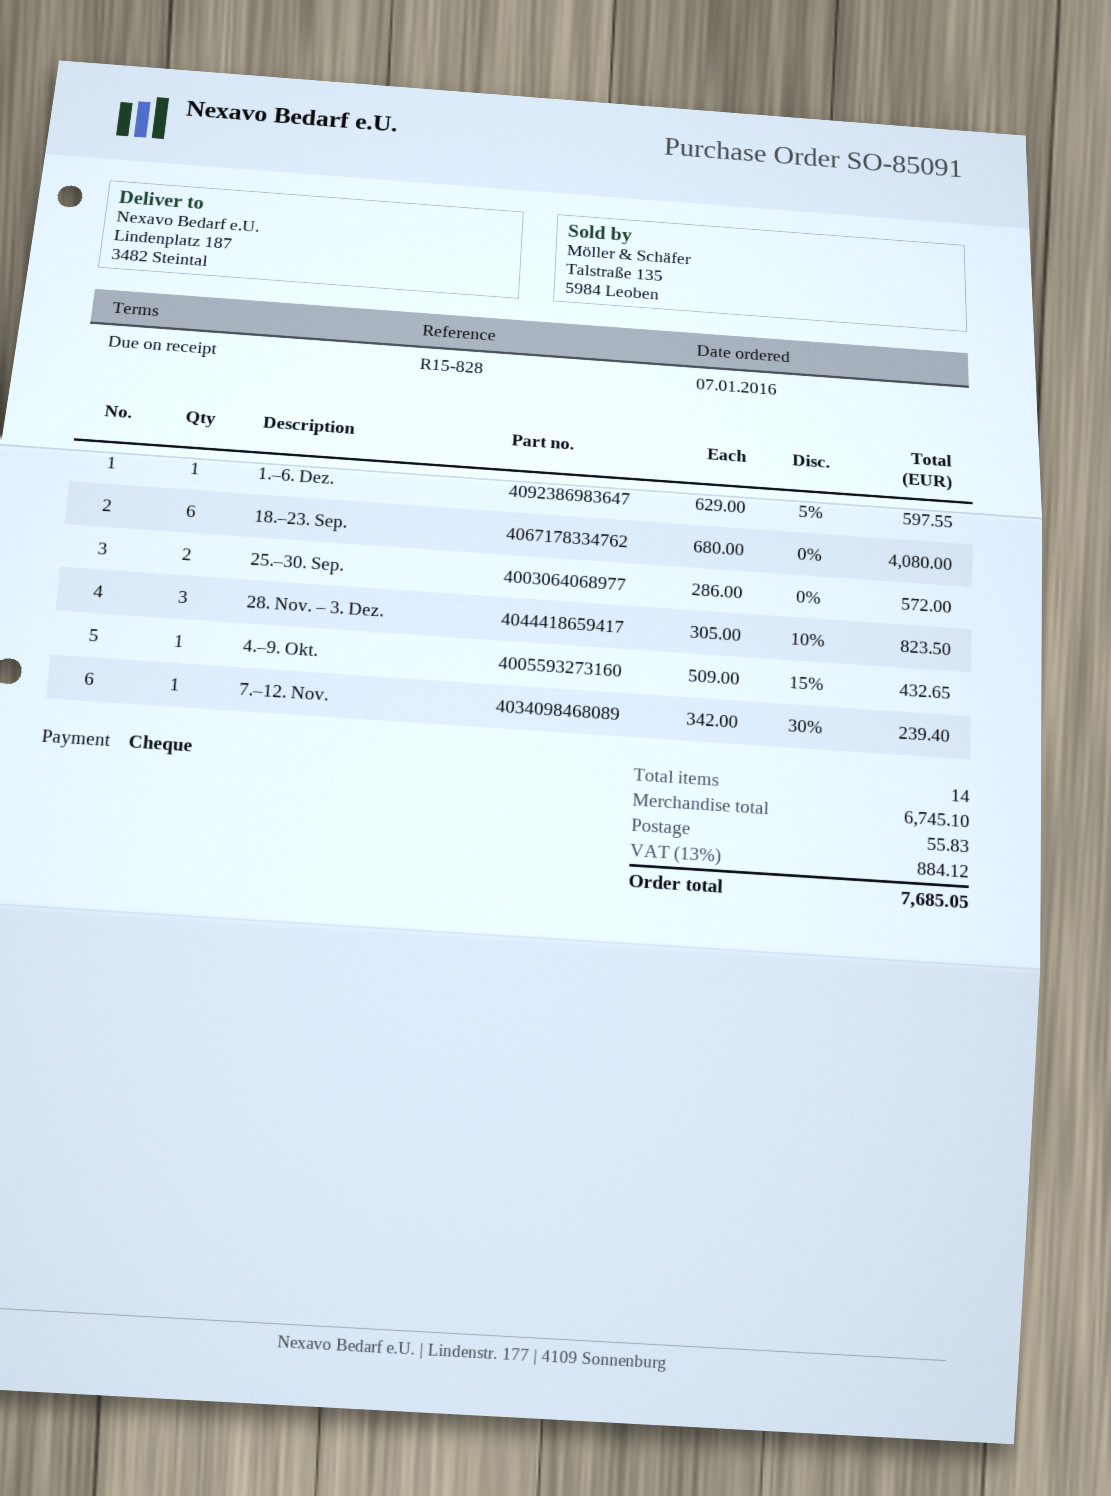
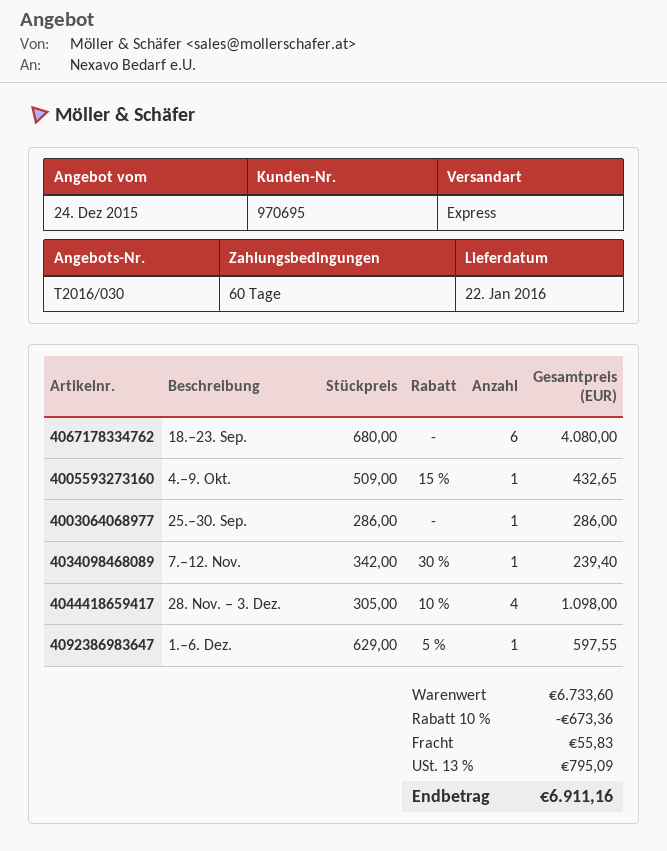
payment terms: on receipt -> 60 days
25.–30. Sep.: 2 x 286.00 = 572.00 -> 1 x 286.00 = 286.00
28. Nov. – 3. Dez.: 3 x 305.00 - 10% = 823.50 -> 4 x 305.00 - 10% = 1098.00
subtotal: 6745.10 -> 6733.60
discount: none -> 10% = 673.36
tax: 13% = 884.12 -> 13% = 795.09
total: 7685.05 -> 6911.16

